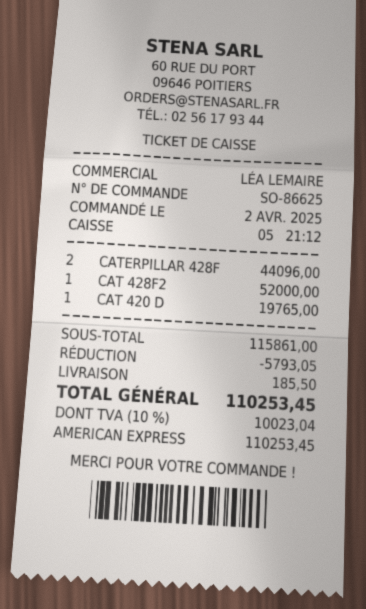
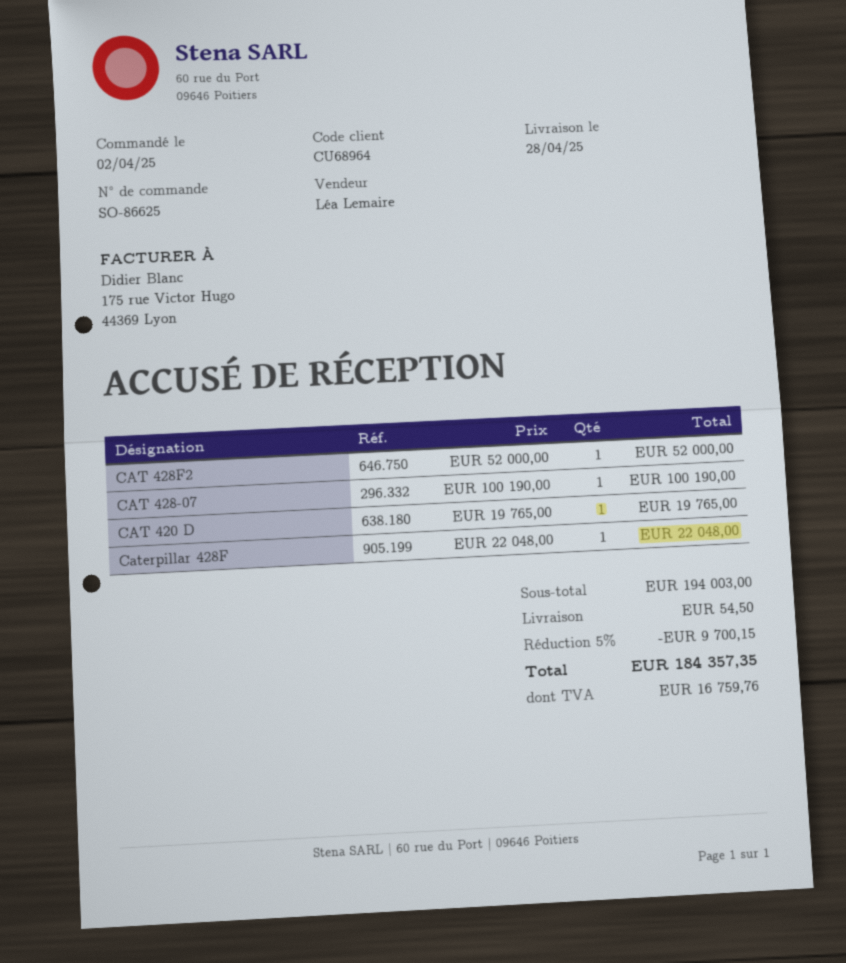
CATERPILLAR 428F: 2 for 44096.00 -> 1 for 22048.00
CAT 428-07: none -> 1 for 100190.00
subtotal: 115861.00 -> 194003.00
discount: 5793.05 -> 9700.15
shipping: 185.50 -> 54.50
tax: 10023.04 -> 16759.76
total: 110253.45 -> 184357.35

